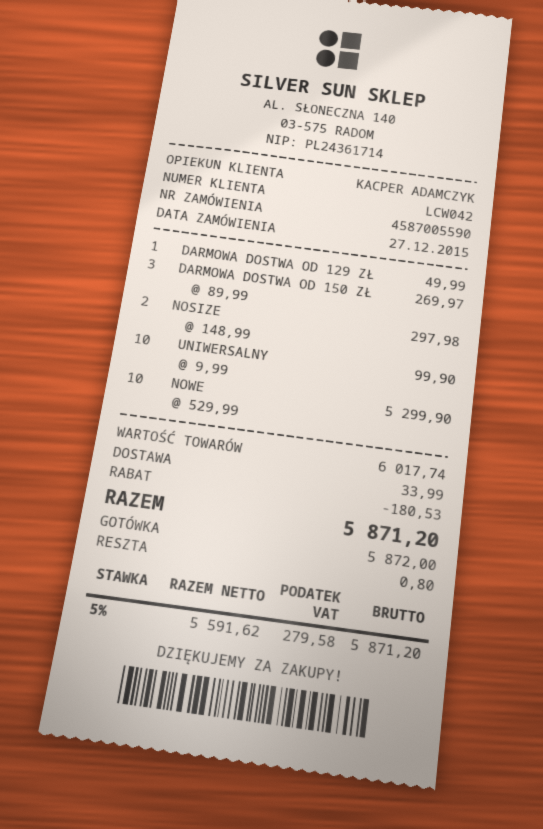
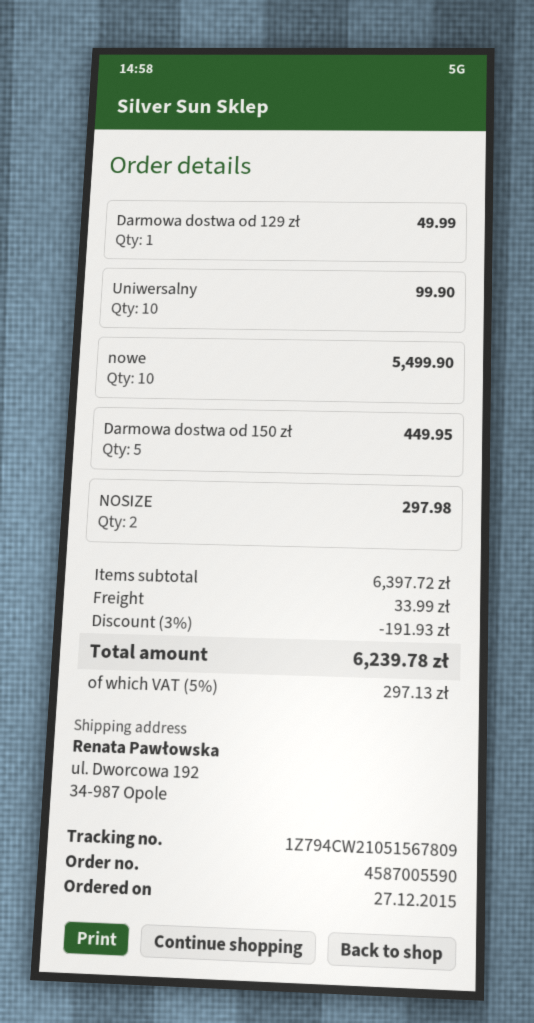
DARMOWA DOSTWA OD 150 ZŁ: 3 for 269.97 -> 5 for 449.95
NOWE: 10 for 5299.90 -> 10 for 5499.90
subtotal: 6017.74 -> 6397.72
discount: 180.53 -> 191.93
tax: 5% = 279.58 -> 5% = 297.13
total: 5871.20 -> 6239.78

